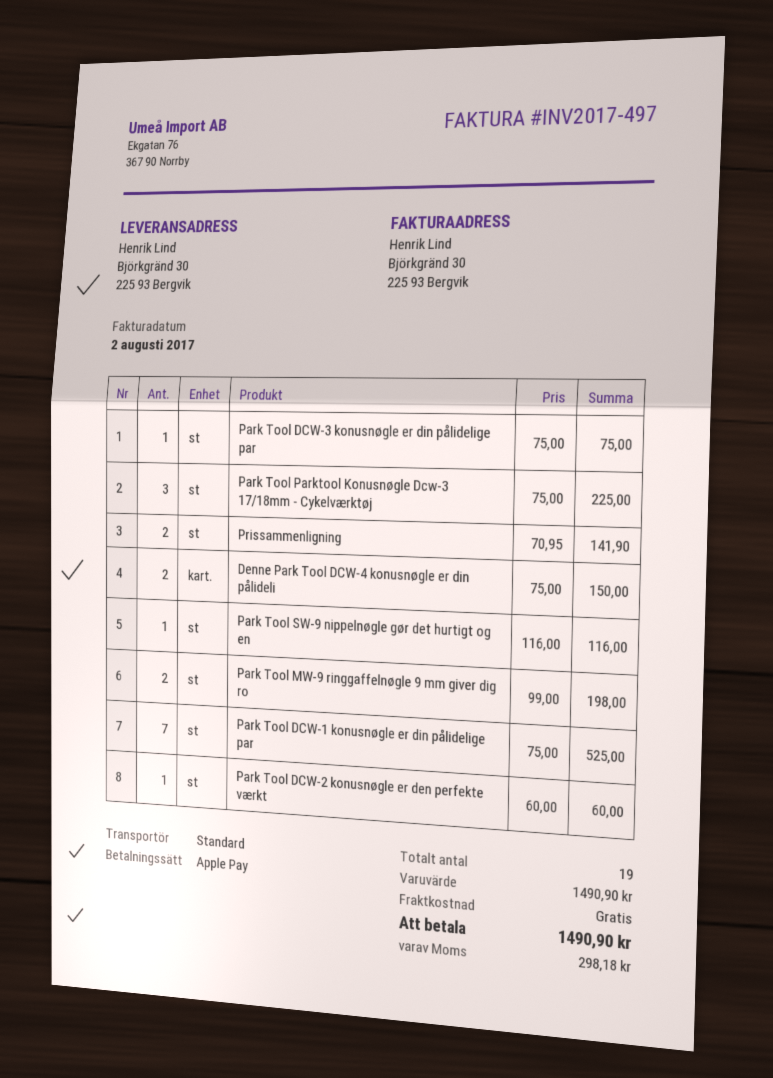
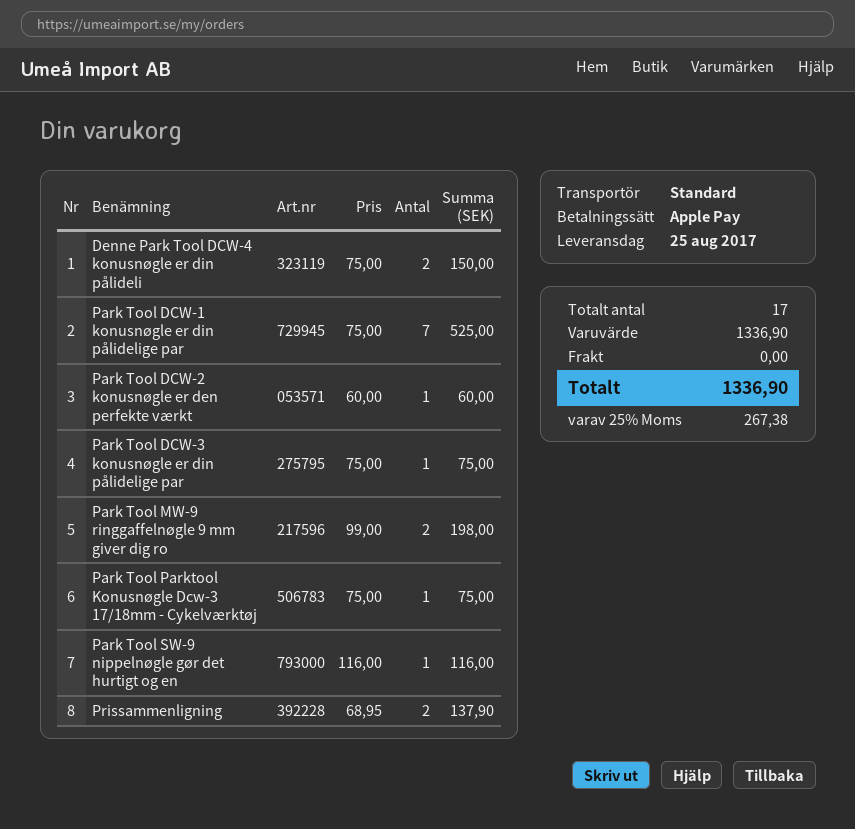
Park Tool Parktool Konusnøgle Dcw-3 17/18mm - Cykelværktøj: 3 x 75.00 = 225.00 -> 1 x 75.00 = 75.00
Prissammenligning: 2 x 70.95 = 141.90 -> 2 x 68.95 = 137.90
total quantity: 19 -> 17
subtotal: 1490.90 -> 1336.90
tax: 298.18 -> 267.38
total: 1490.90 -> 1336.90

